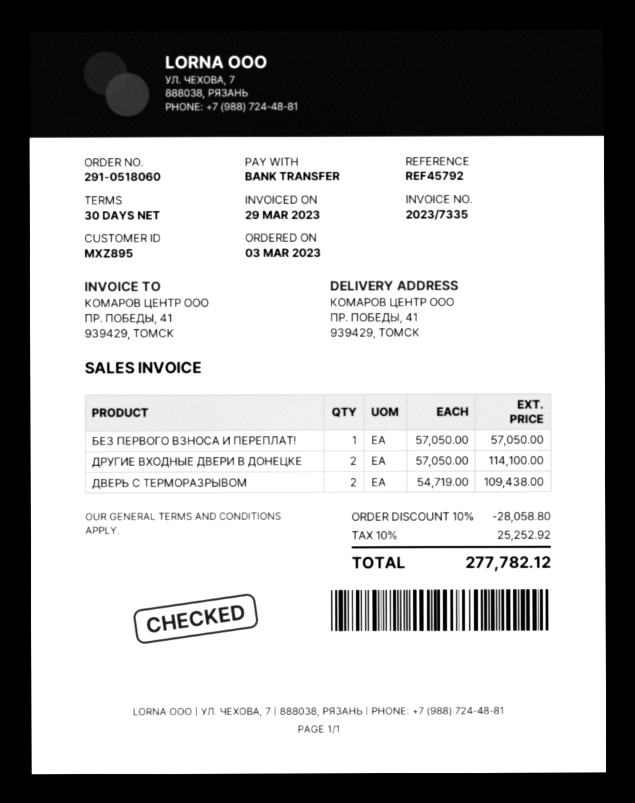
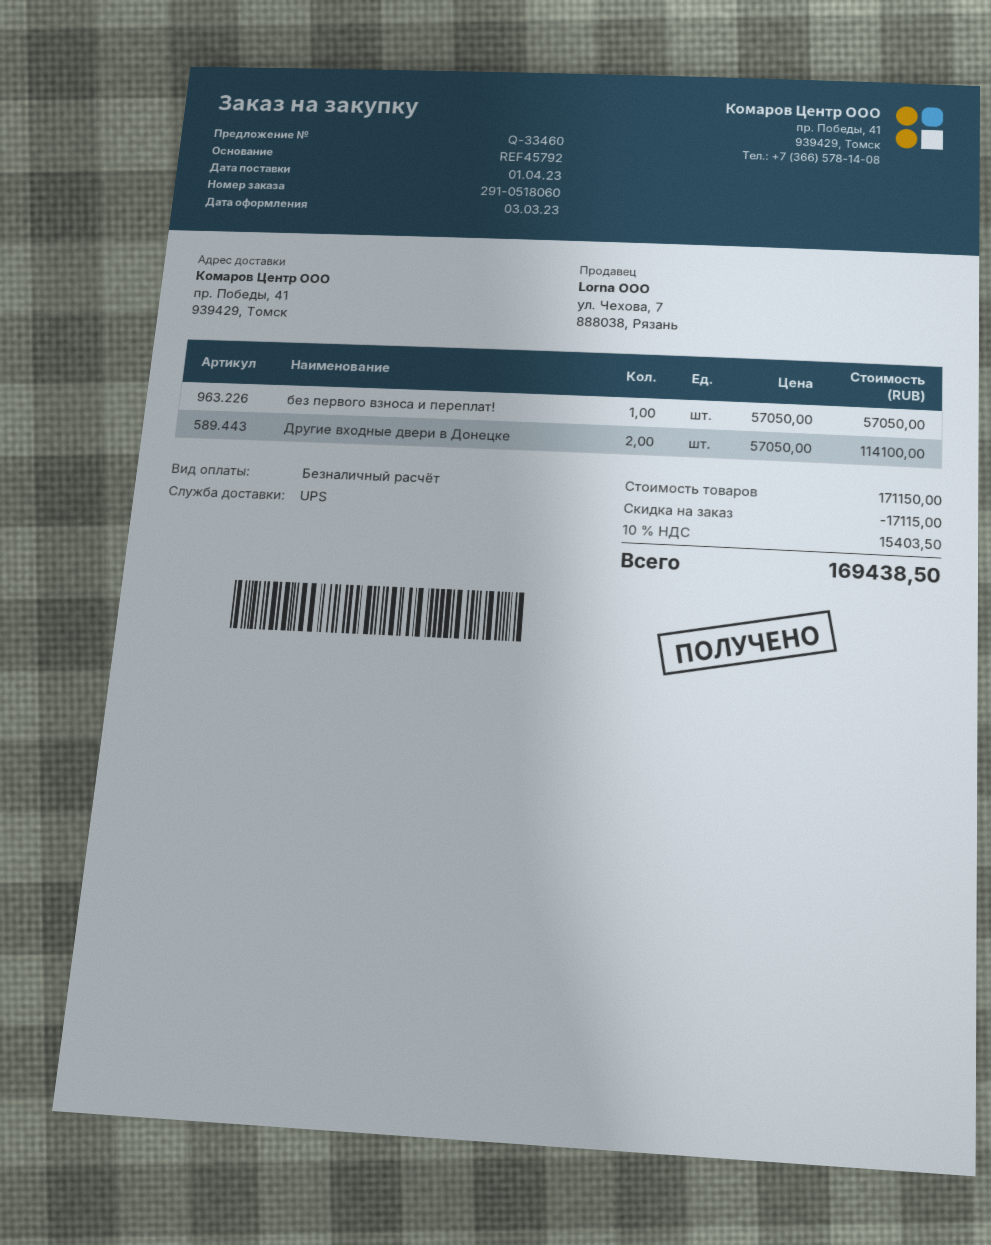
ДВЕРЬ С ТЕРМОРАЗРЫВОМ: 2 x 54719.00 = 109438.00 -> none
discount: 28058.80 -> 17115.00
tax: 10% = 25252.92 -> 10% = 15403.50
total: 277782.12 -> 169438.50

